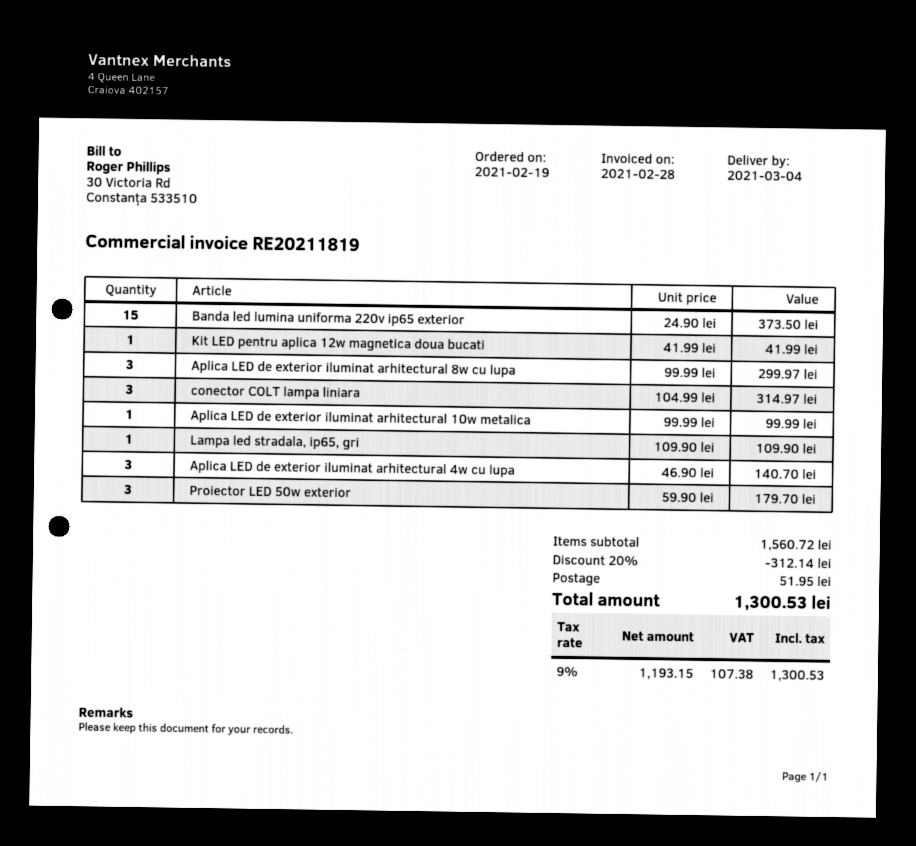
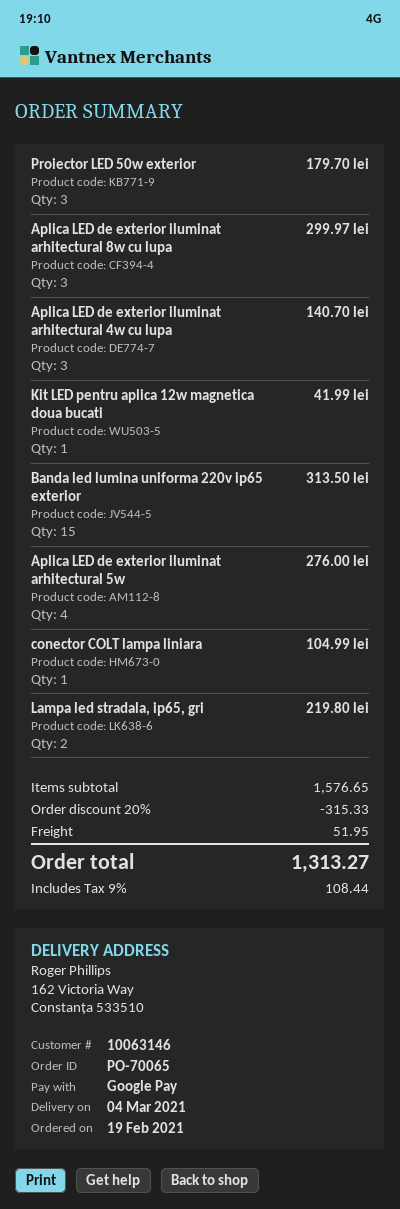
Banda led lumina uniforma 220v ip65 exterior: 15 for 373.50 -> 15 for 313.50
conector COLT lampa liniara: 3 for 314.97 -> 1 for 104.99
Aplica LED de exterior iluminat arhitectural 10w metalica: 1 for 99.99 -> none
Lampa led stradala, ip65, gri: 1 for 109.90 -> 2 for 219.80
Aplica LED de exterior iluminat arhitectural 5w: none -> 4 for 276.00
subtotal: 1560.72 -> 1576.65
discount: 20% = 312.14 -> 20% = 315.33
tax: 9% = 107.38 -> 9% = 108.44
total: 1300.53 -> 1313.27

